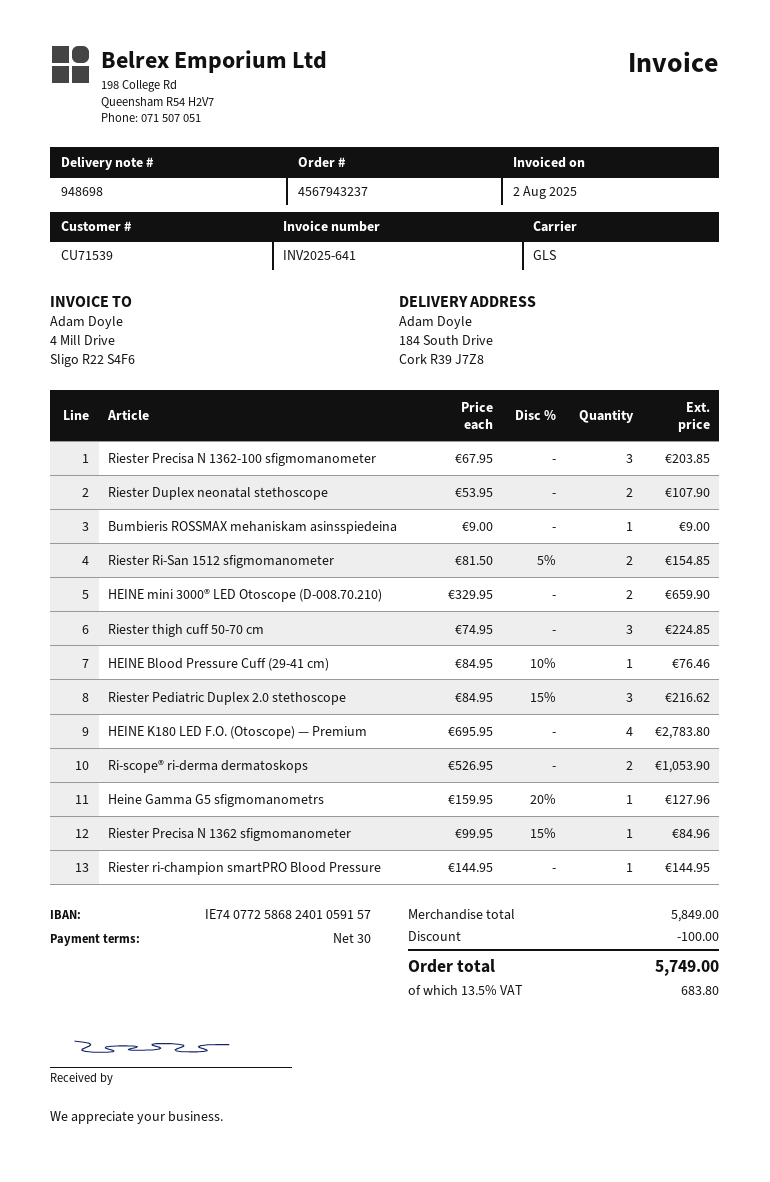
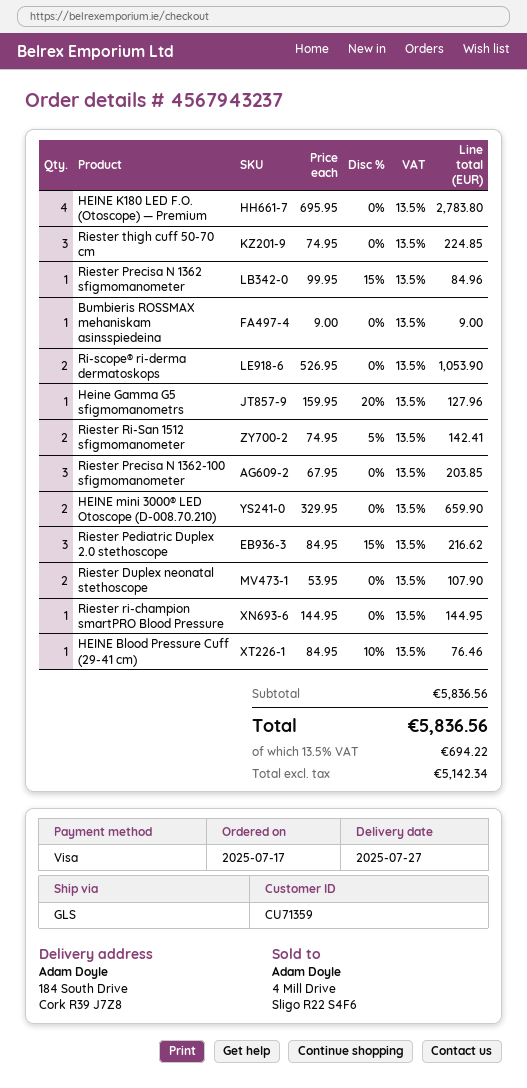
customer number: CU71539 -> CU71359
Riester Ri-San 1512 sfigmomanometer: 2 x 81.50 - 5% = 154.85 -> 2 x 74.95 - 5% = 142.41
subtotal: 5849.00 -> 5836.56
discount: 100.00 -> none
tax: 13.5% = 683.80 -> 13.5% = 694.22
total: 5749.00 -> 5836.56

